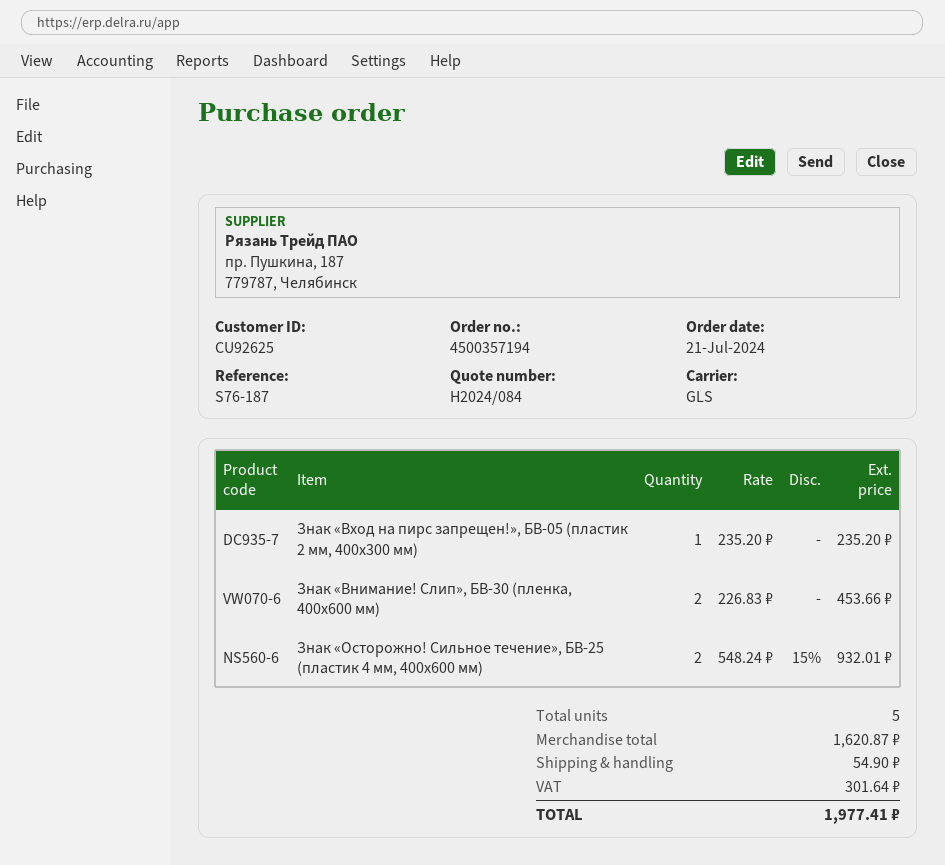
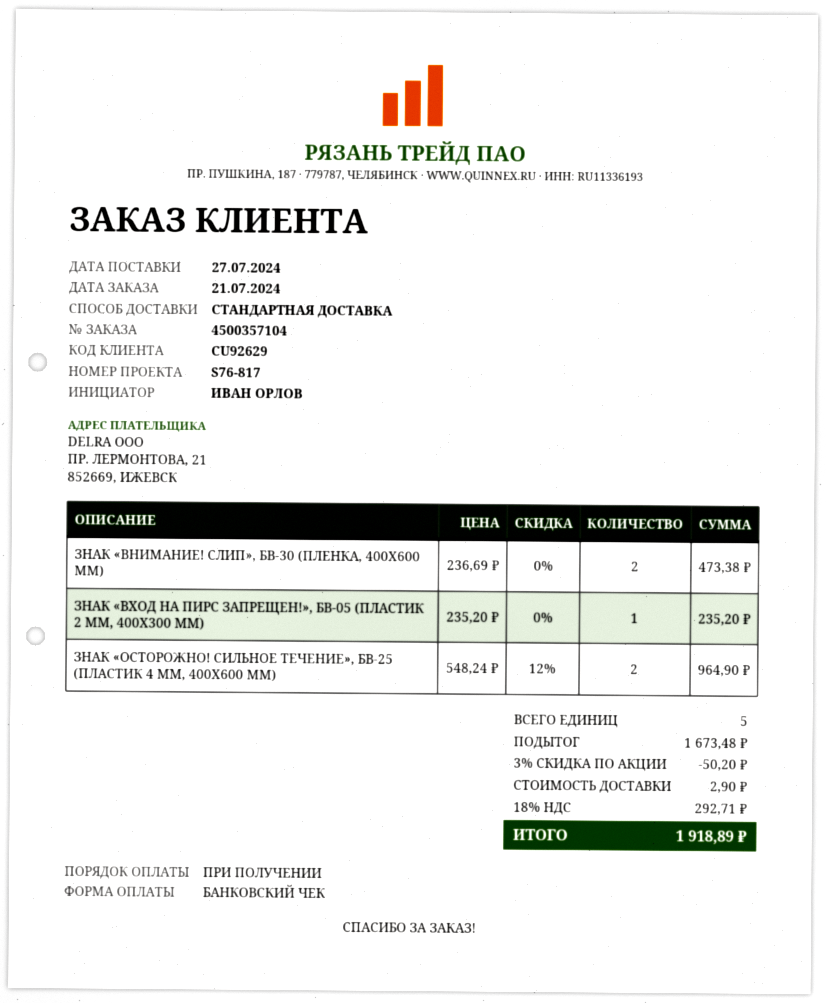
order number: 4500357194 -> 4500357104
customer number: CU92625 -> CU92629
reference: S76-187 -> S76-817
shipping method: GLS -> standard
Знак «Внимание! Слип», БВ-30 (пленка, 400х600 мм): 2 x 226.83 = 453.66 -> 2 x 236.69 = 473.38
Знак «Осторожно! Сильное течение», БВ-25 (пластик 4 мм, 400х600 мм): 2 x 548.24 - 15% = 932.01 -> 2 x 548.24 - 12% = 964.90
subtotal: 1620.87 -> 1673.48
discount: none -> 3% = 50.20
shipping: 54.90 -> 2.90
tax: 301.64 -> 292.71
total: 1977.41 -> 1918.89

